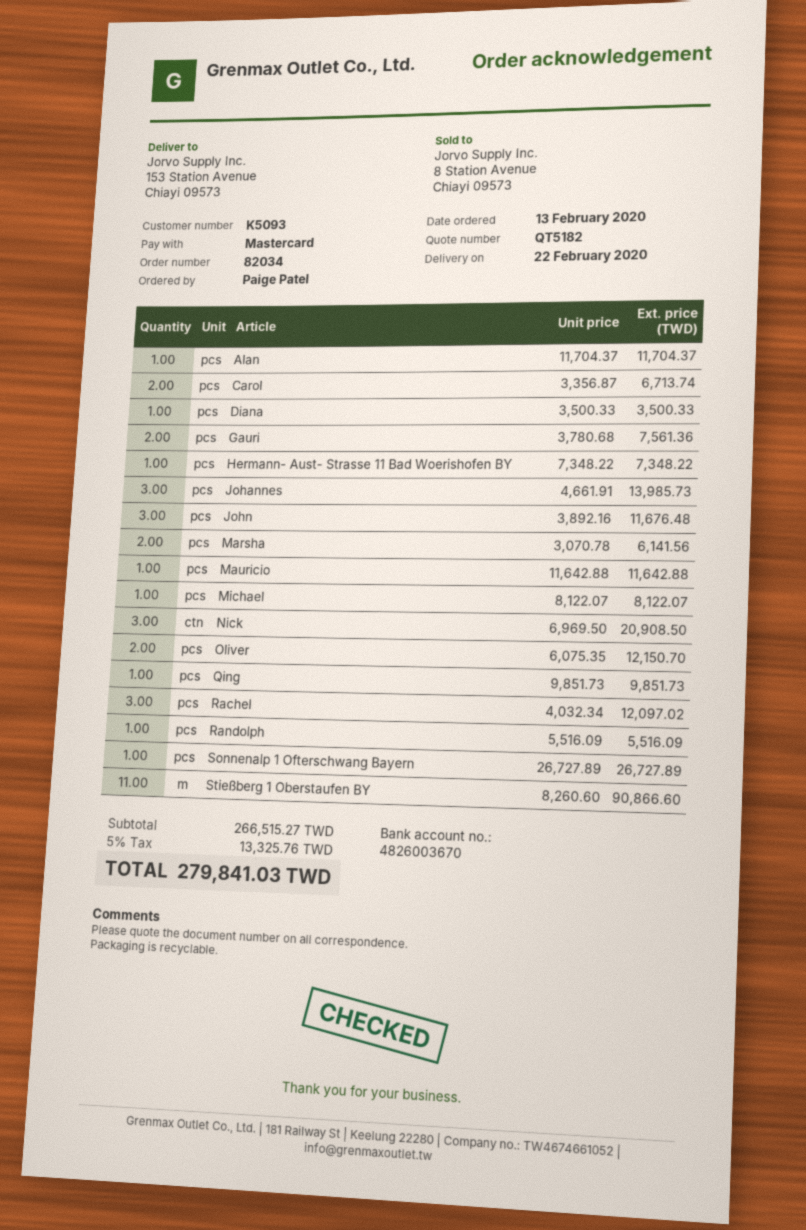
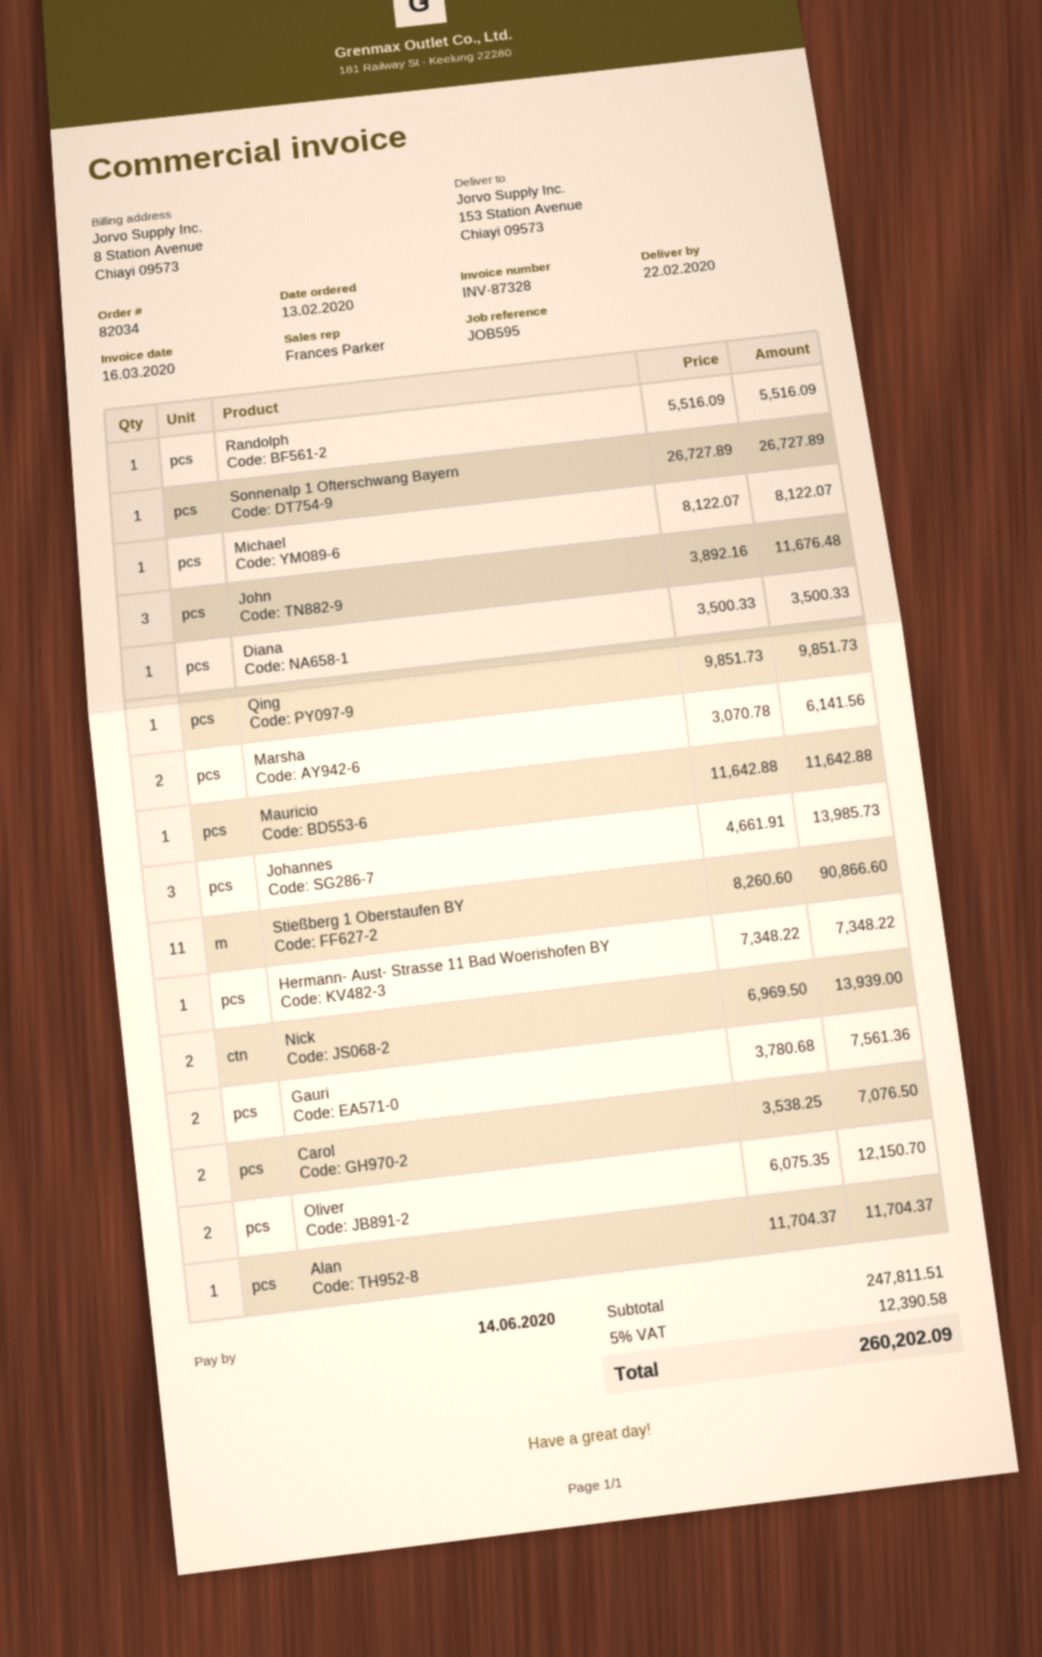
Carol: 2 x 3356.87 = 6713.74 -> 2 x 3538.25 = 7076.50
Nick: 3 x 6969.50 = 20908.50 -> 2 x 6969.50 = 13939.00
Rachel: 3 x 4032.34 = 12097.02 -> none
subtotal: 266515.27 -> 247811.51
tax: 5% = 13325.76 -> 5% = 12390.58
total: 279841.03 -> 260202.09

